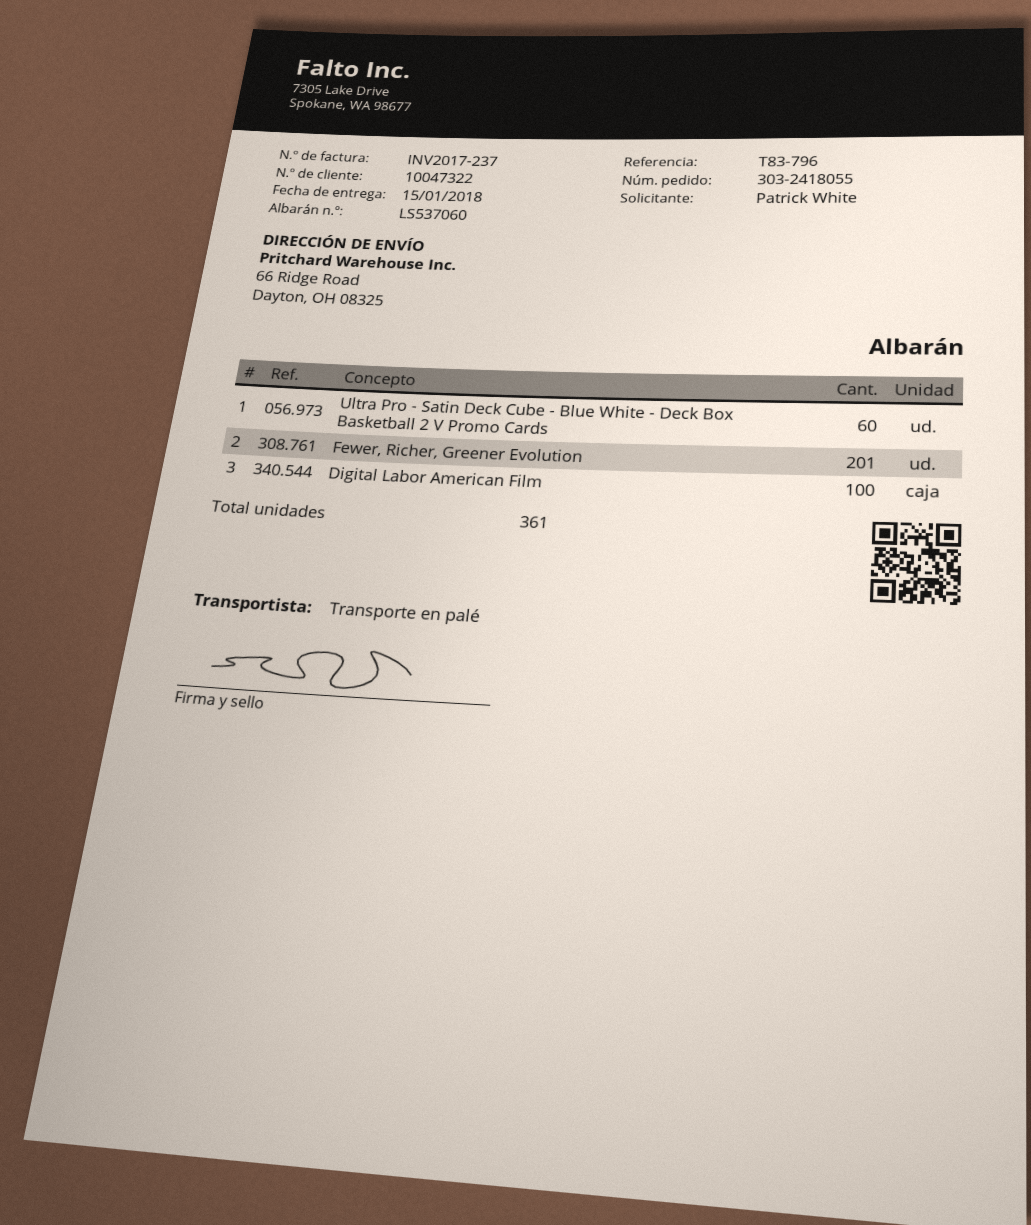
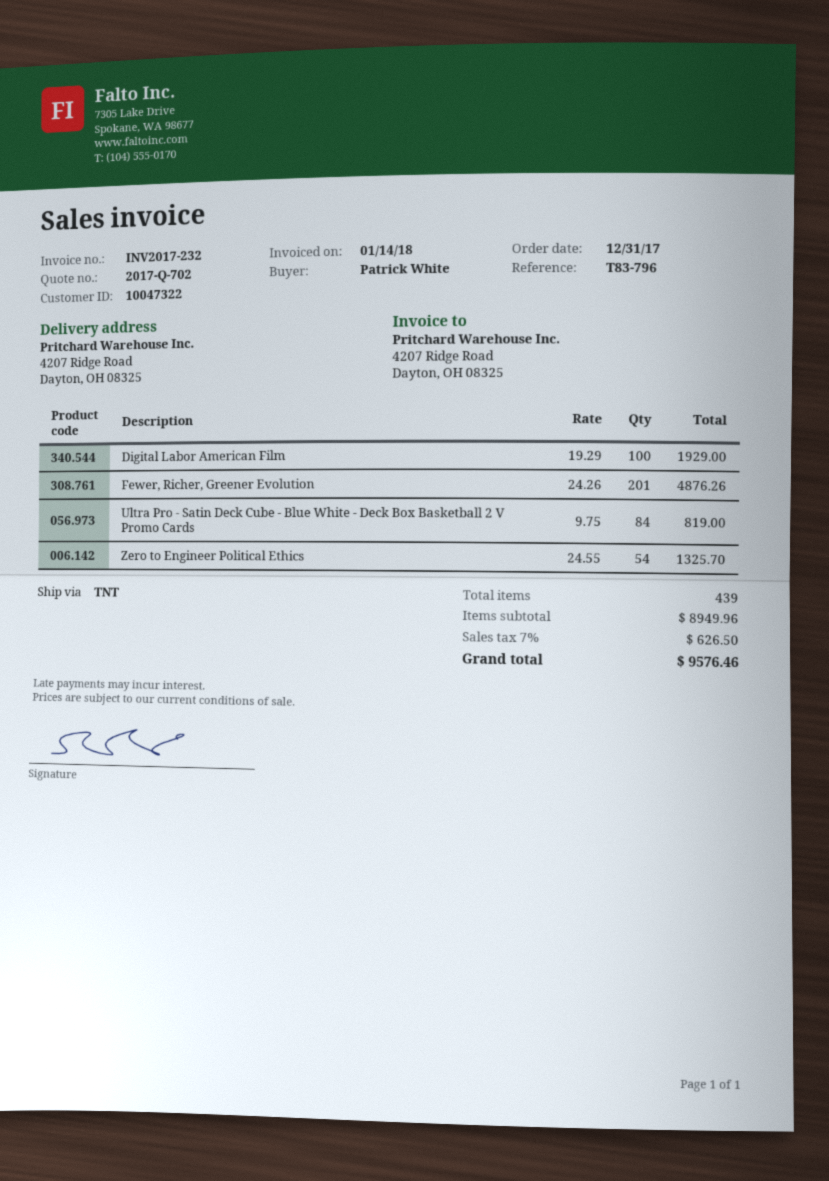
invoice number: INV2017-237 -> INV2017-232
shipping method: pallet freight -> TNT
ship to: 66 Ridge Road, Dayton, OH 08325 -> 4207 Ridge Road, Dayton, OH 08325
Ultra Pro - Satin Deck Cube - Blue White - Deck Box Basketball 2 V Promo Cards: 60 -> 84
Zero to Engineer Political Ethics: none -> 54
total quantity: 361 -> 439

